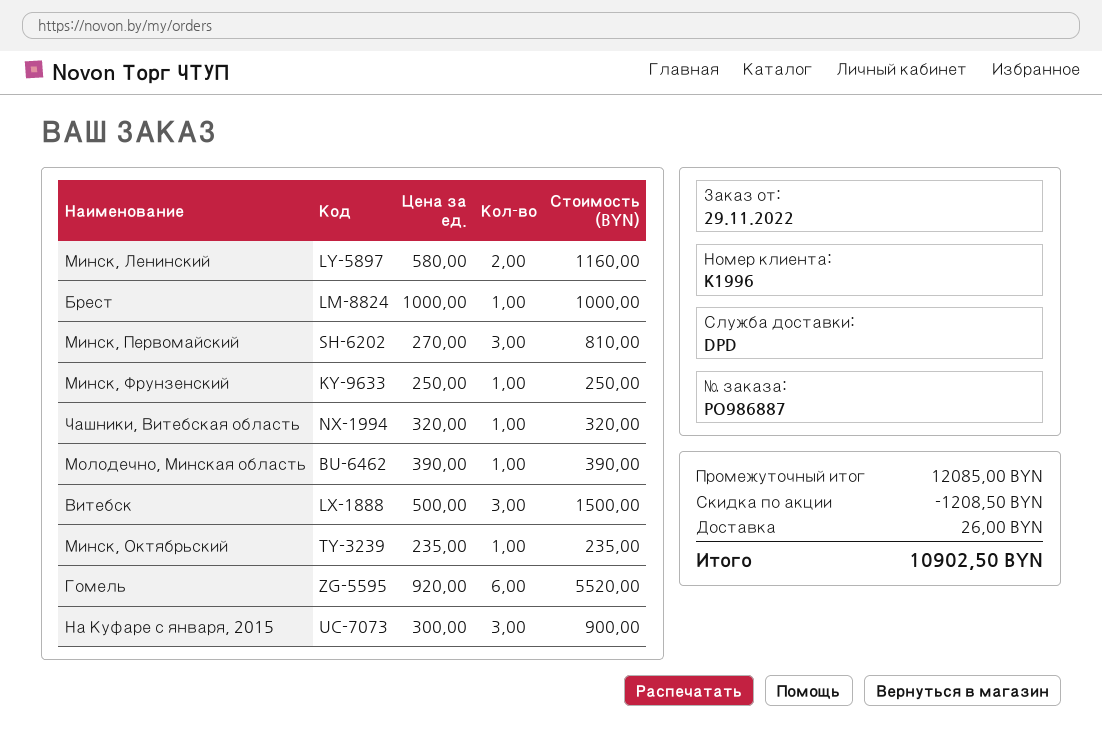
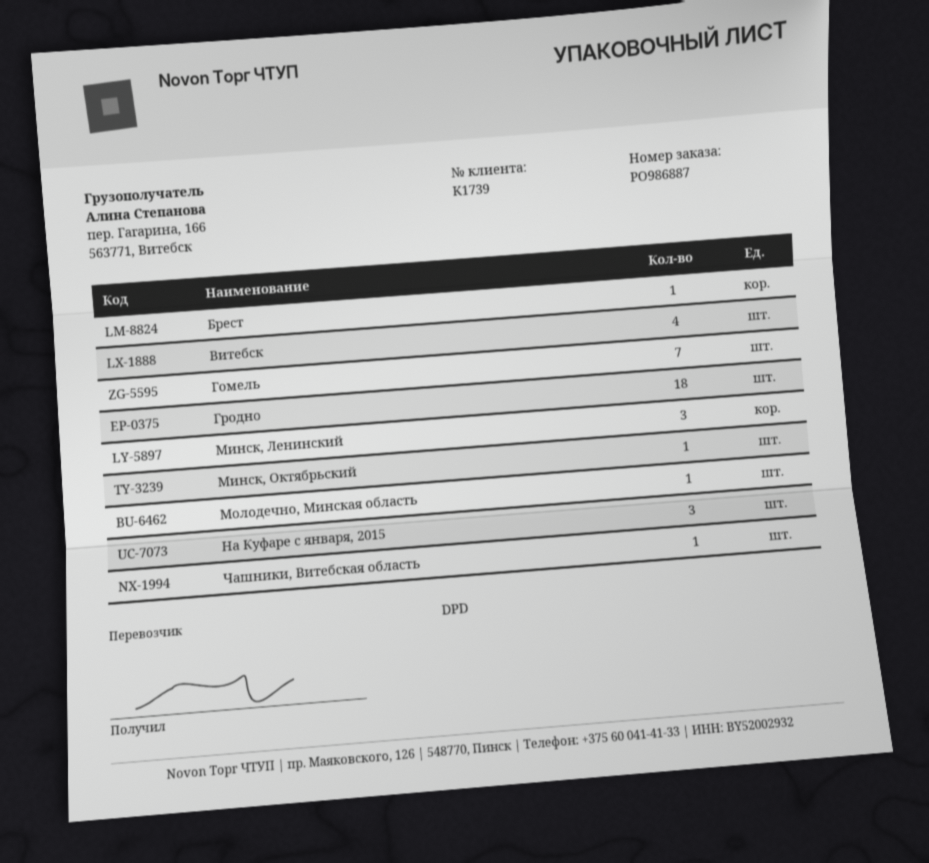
customer number: K1996 -> K1739
Минск, Ленинский: 2 -> 3
Минск, Первомайский: 3 -> none
Минск, Фрунзенский: 1 -> none
Витебск: 3 -> 4
Гомель: 6 -> 7
Гродно: none -> 18

